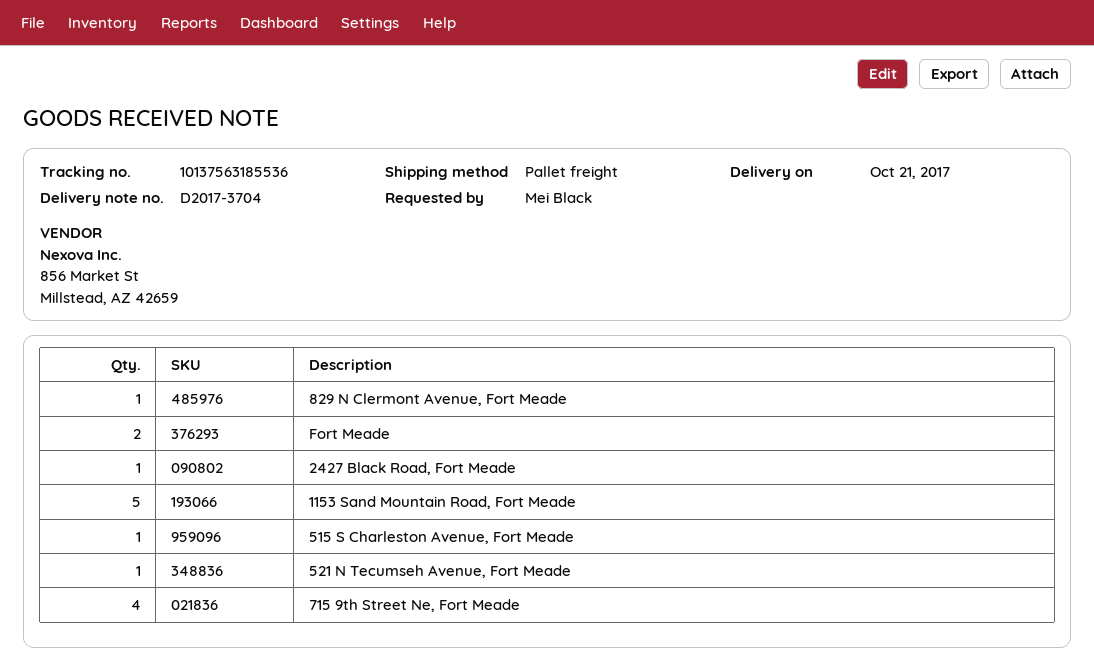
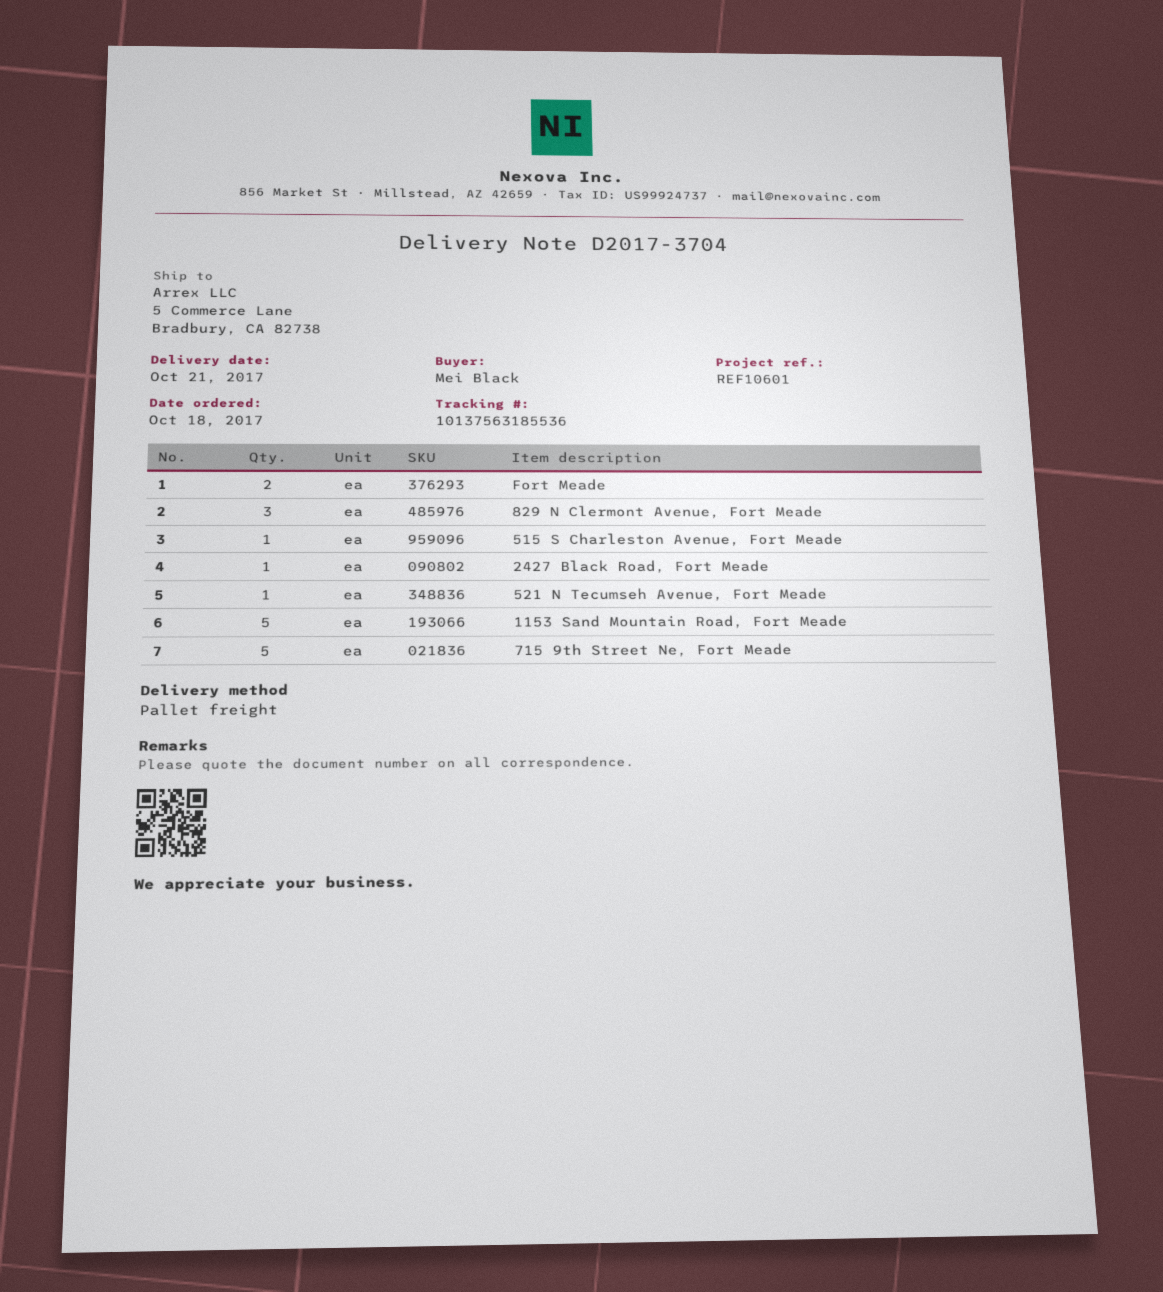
829 N Clermont Avenue, Fort Meade: 1 -> 3
715 9th Street Ne, Fort Meade: 4 -> 5

